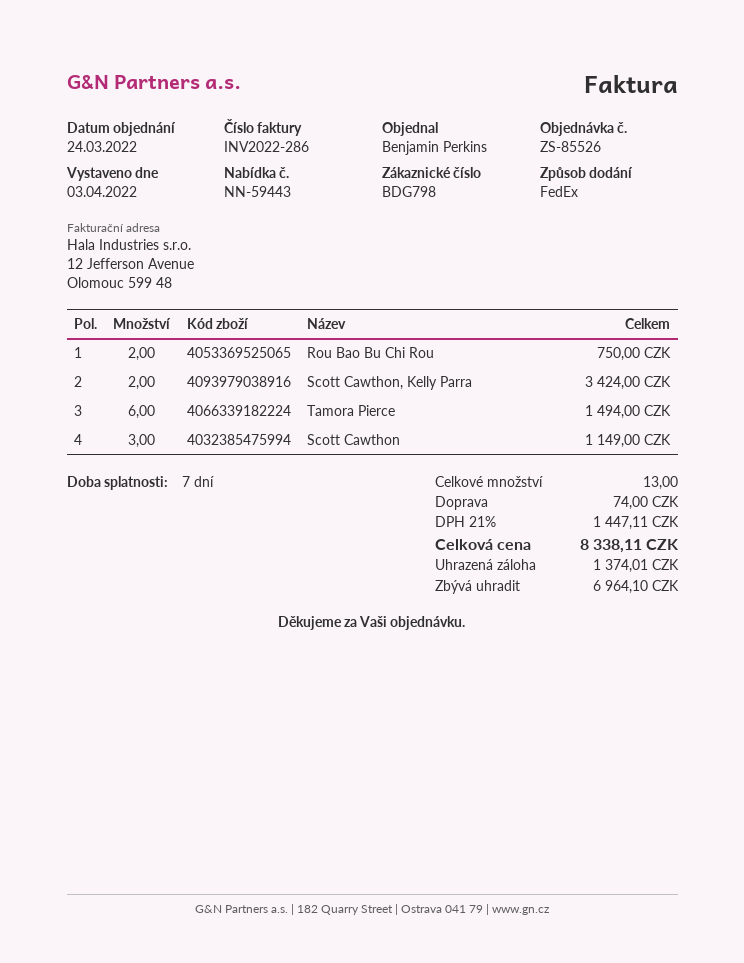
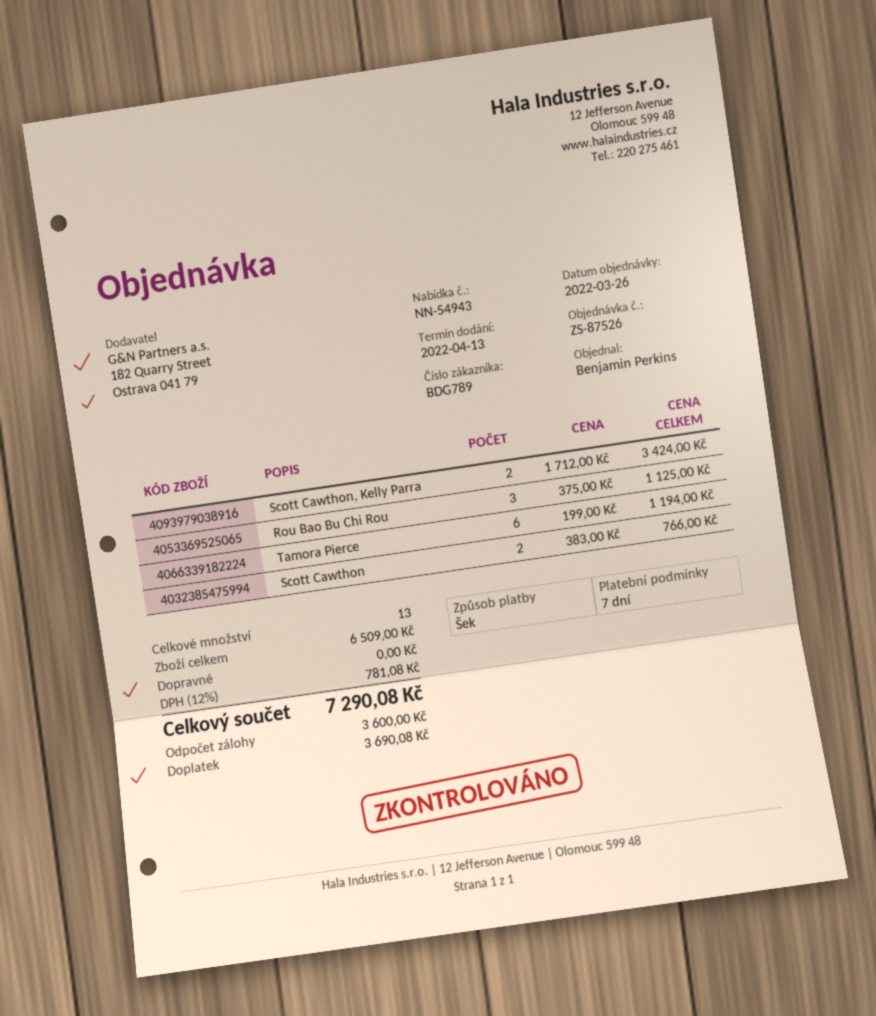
quote number: NN-59443 -> NN-54943
order number: ZS-85526 -> ZS-87526
order date: 2022-03-24 -> 2022-03-26
customer number: BDG798 -> BDG789
Rou Bao Bu Chi Rou: 2 for 750.00 -> 3 for 1125.00
Tamora Pierce: 6 for 1494.00 -> 6 for 1194.00
Scott Cawthon: 3 for 1149.00 -> 2 for 766.00
shipping: 74.00 -> 0.00
tax: 21% = 1447.11 -> 12% = 781.08
total: 8338.11 -> 7290.08
deposit: 1374.01 -> 3600.00
balance: 6964.10 -> 3690.08

